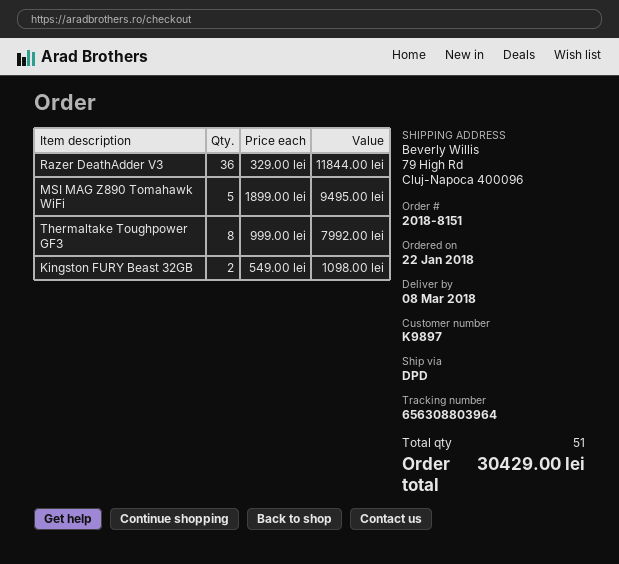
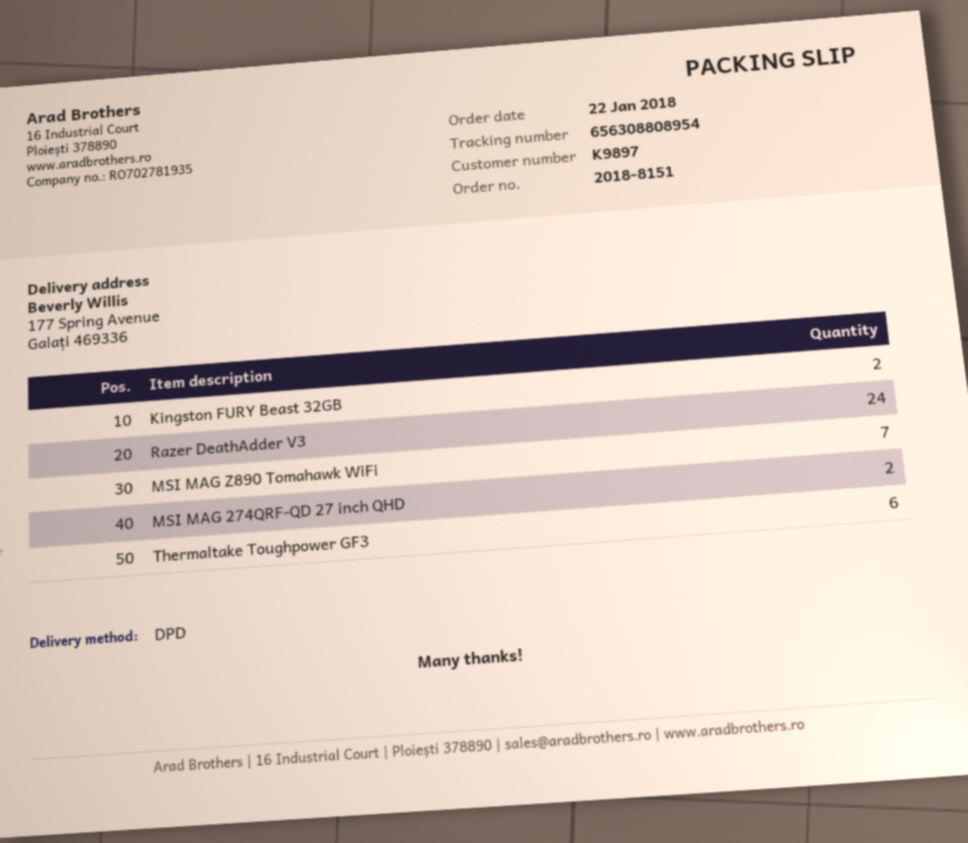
tracking number: 656308803964 -> 656308808954
ship to: 79 High Rd, Cluj-Napoca 400096 -> 177 Spring Avenue, Galați 469336
Razer DeathAdder V3: 36 -> 24
MSI MAG Z890 Tomahawk WiFi: 5 -> 7
Thermaltake Toughpower GF3: 8 -> 6
MSI MAG 274QRF-QD 27 inch QHD: none -> 2

